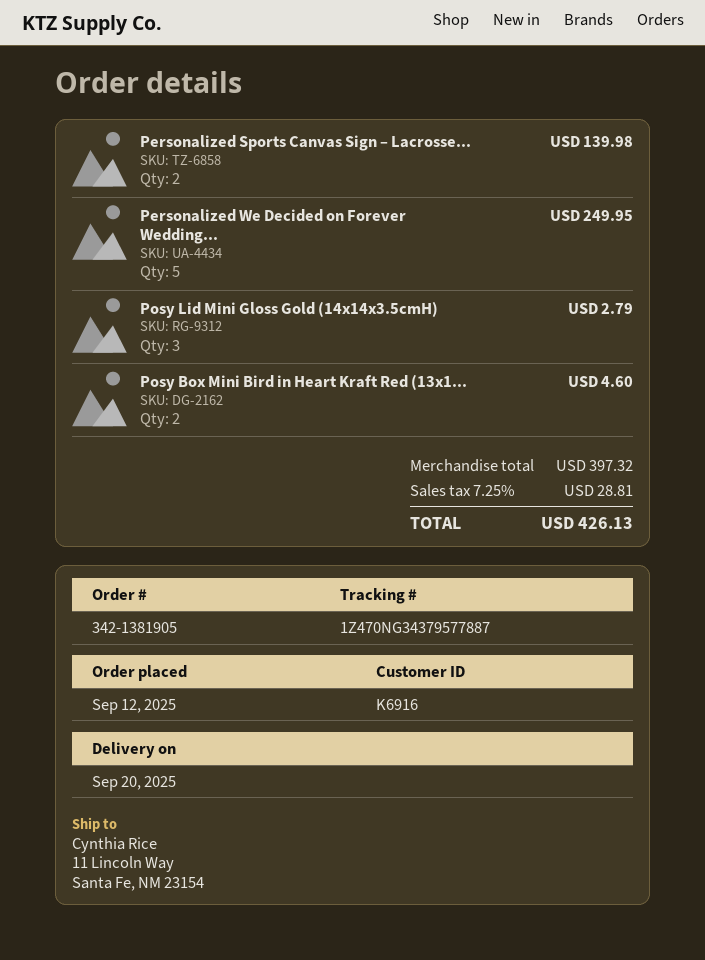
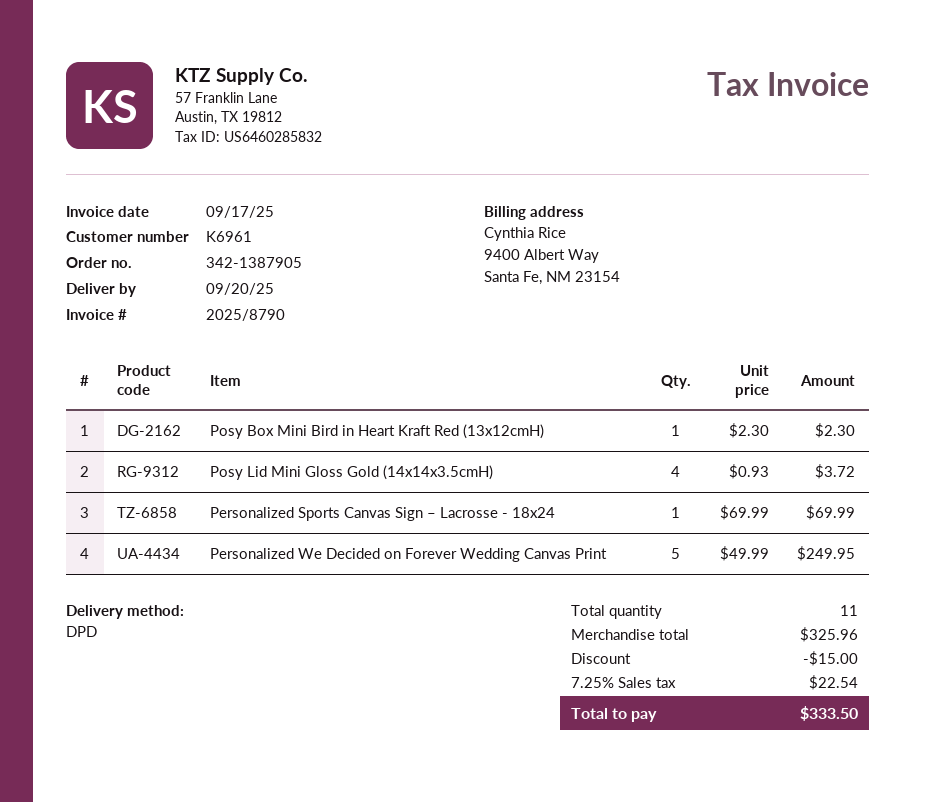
order number: 342-1381905 -> 342-1387905
customer number: K6916 -> K6961
Personalized Sports Canvas Sign – Lacrosse...: 2 for 139.98 -> 1 for 69.99
Posy Lid Mini Gloss Gold (14x14x3.5cmH): 3 for 2.79 -> 4 for 3.72
Posy Box Mini Bird in Heart Kraft Red (13x1...: 2 for 4.60 -> 1 for 2.30
subtotal: 397.32 -> 325.96
discount: none -> 15.00
tax: 7.25% = 28.81 -> 7.25% = 22.54
total: 426.13 -> 333.50

